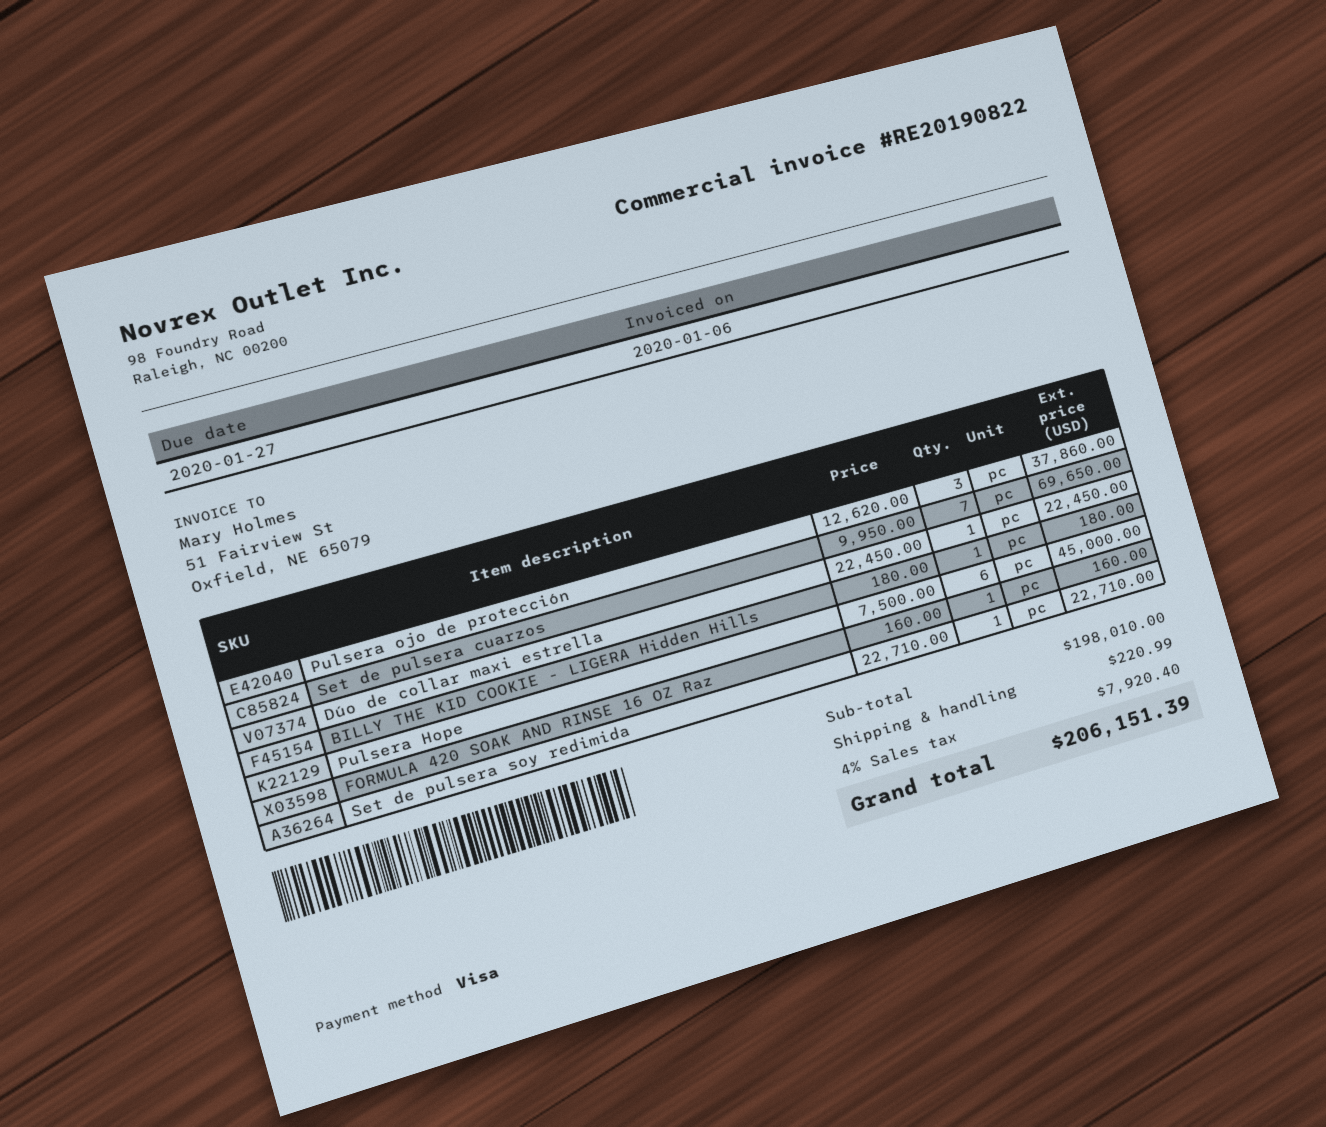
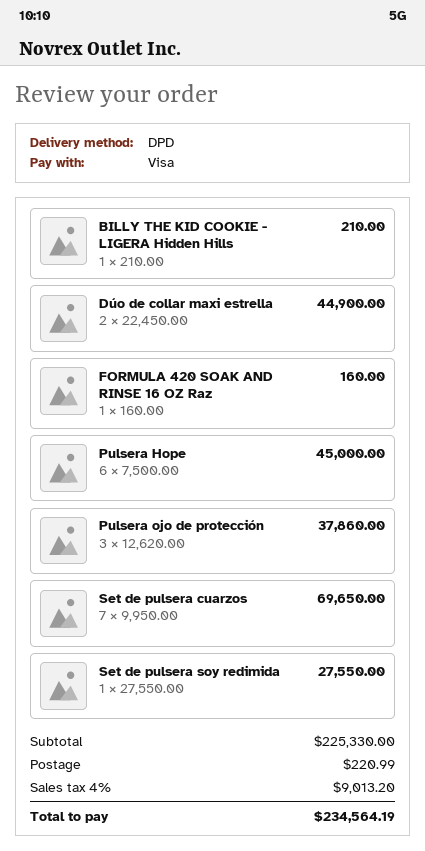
Dúo de collar maxi estrella: 1 x 22450.00 = 22450.00 -> 2 x 22450.00 = 44900.00
BILLY THE KID COOKIE - LIGERA Hidden Hills: 1 x 180.00 = 180.00 -> 1 x 210.00 = 210.00
Set de pulsera soy redimida: 1 x 22710.00 = 22710.00 -> 1 x 27550.00 = 27550.00
subtotal: 198010.00 -> 225330.00
tax: 4% = 7920.40 -> 4% = 9013.20
total: 206151.39 -> 234564.19

